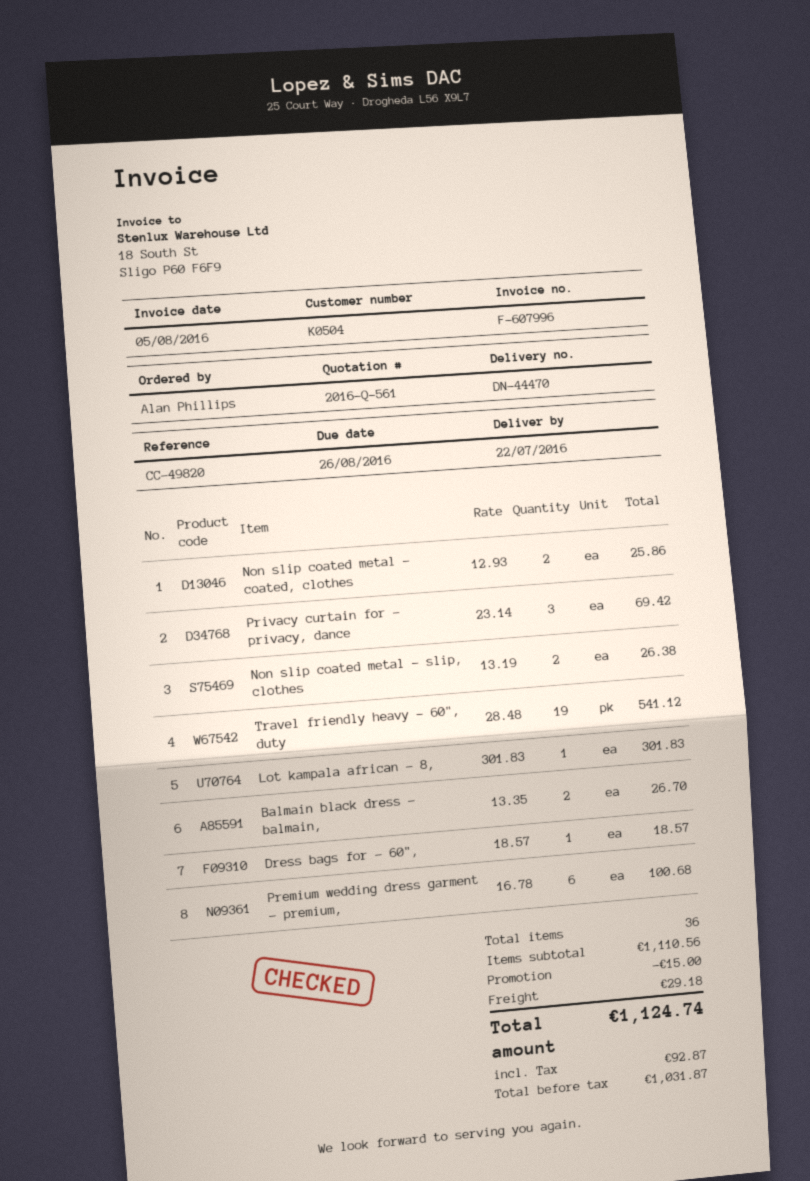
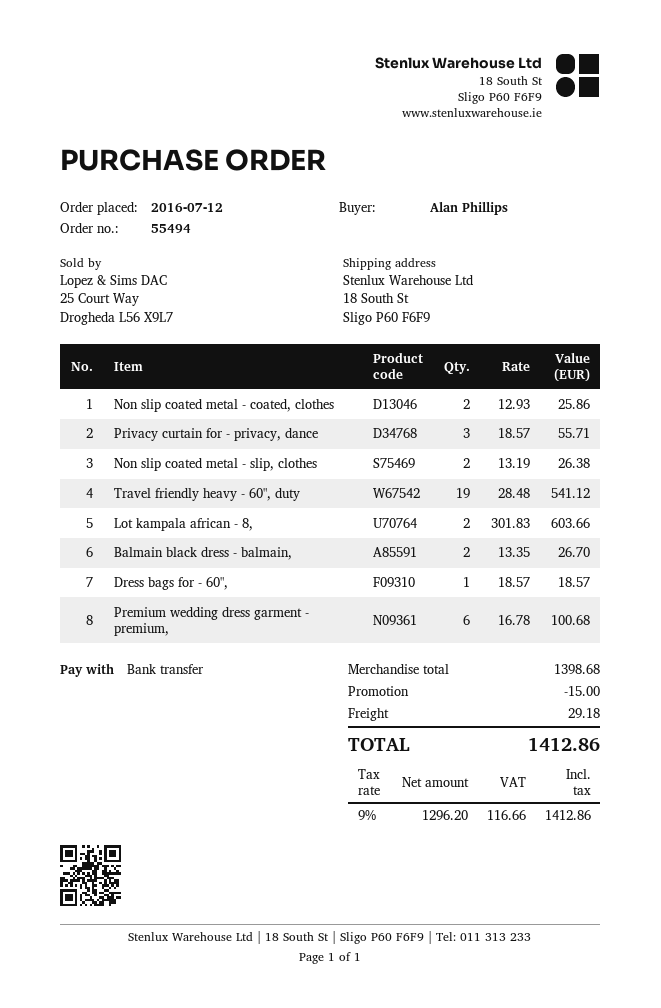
Privacy curtain for - privacy, dance: 3 x 23.14 = 69.42 -> 3 x 18.57 = 55.71
Lot kampala african - 8,: 1 x 301.83 = 301.83 -> 2 x 301.83 = 603.66
subtotal: 1110.56 -> 1398.68
net: 1031.87 -> 1296.20
tax: 92.87 -> 116.66
total: 1124.74 -> 1412.86

